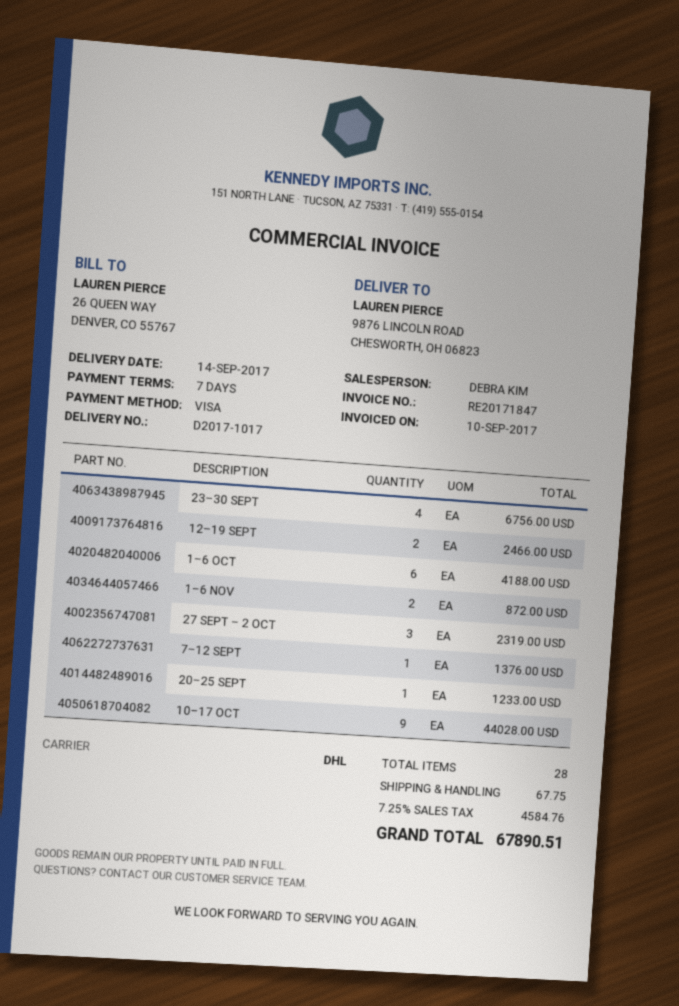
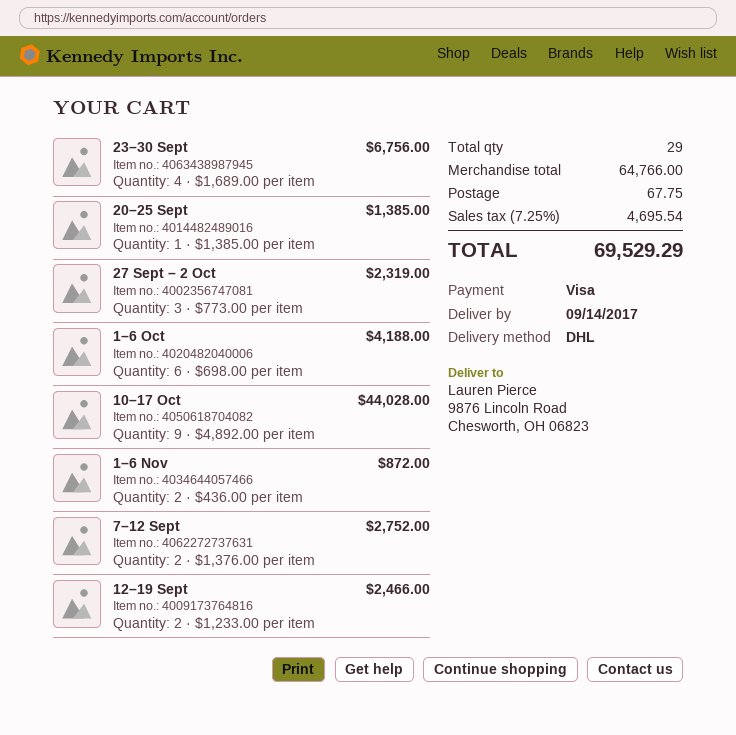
7–12 SEPT: 1 for 1376.00 -> 2 for 2752.00
20–25 SEPT: 1 for 1233.00 -> 1 for 1385.00
total quantity: 28 -> 29
tax: 7.25% = 4584.76 -> 7.25% = 4695.54
total: 67890.51 -> 69529.29

